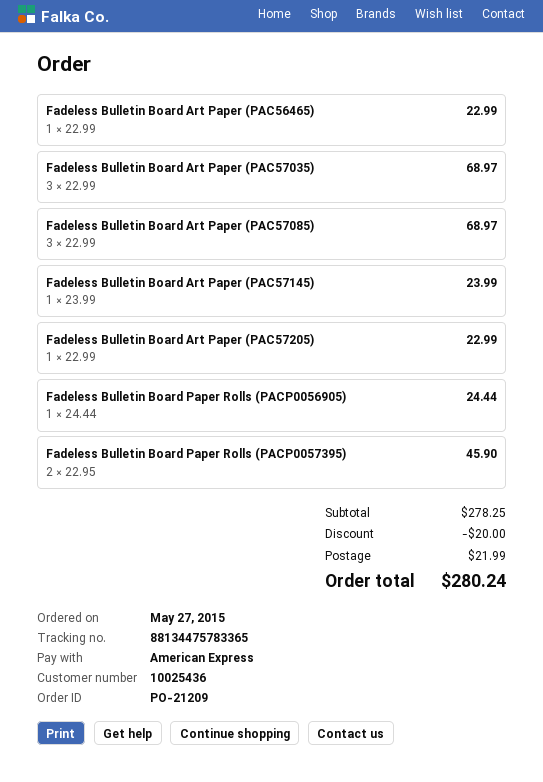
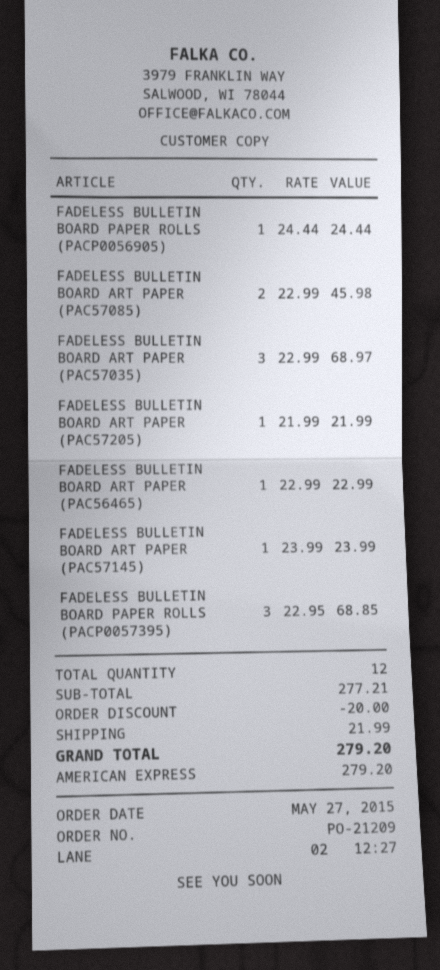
Fadeless Bulletin Board Art Paper (PAC57085): 3 x 22.99 = 68.97 -> 2 x 22.99 = 45.98
Fadeless Bulletin Board Art Paper (PAC57205): 1 x 22.99 = 22.99 -> 1 x 21.99 = 21.99
Fadeless Bulletin Board Paper Rolls (PACP0057395): 2 x 22.95 = 45.90 -> 3 x 22.95 = 68.85
subtotal: 278.25 -> 277.21
total: 280.24 -> 279.20

